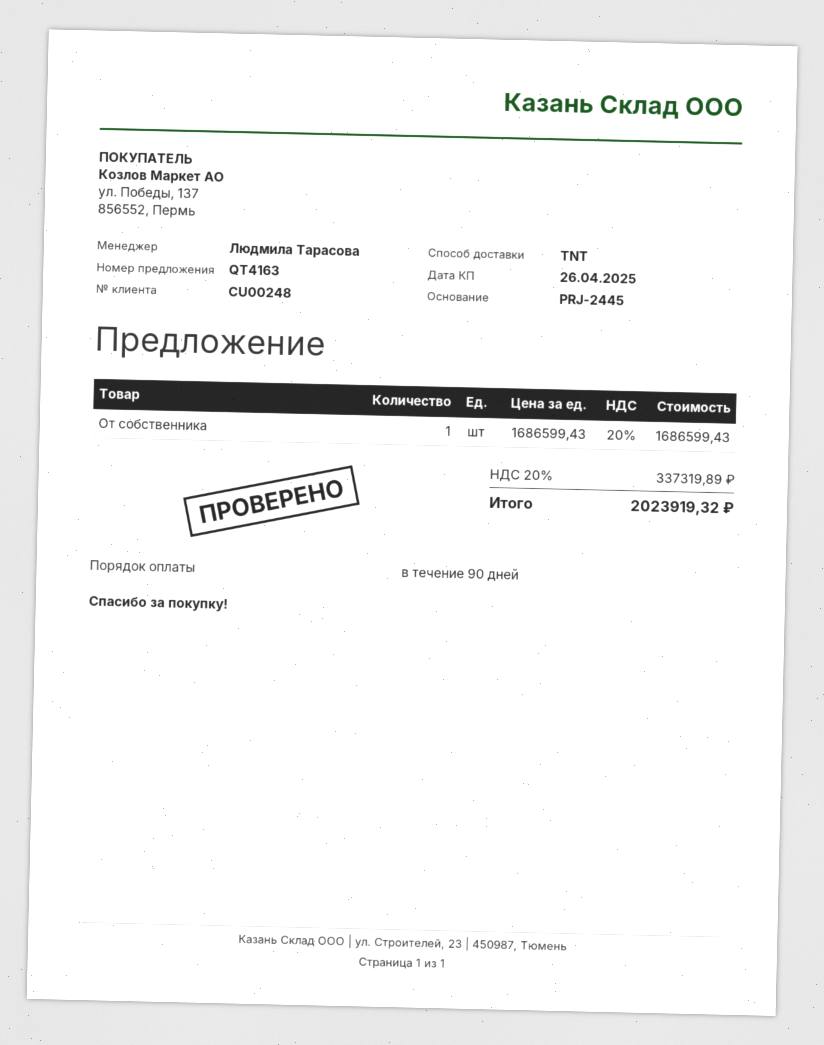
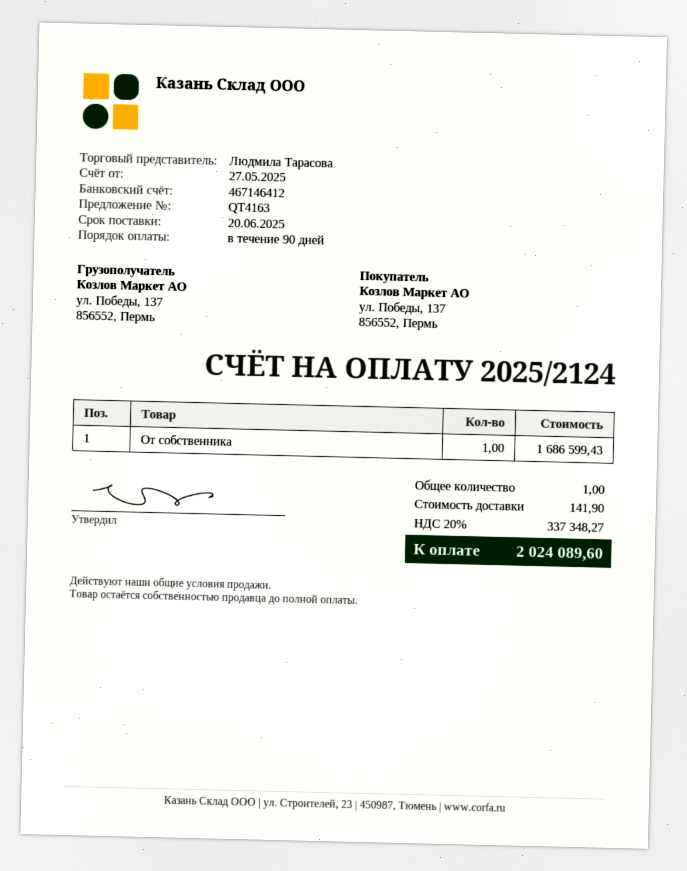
shipping: none -> 141.90
tax: 20% = 337319.89 -> 20% = 337348.27
total: 2023919.32 -> 2024089.60

